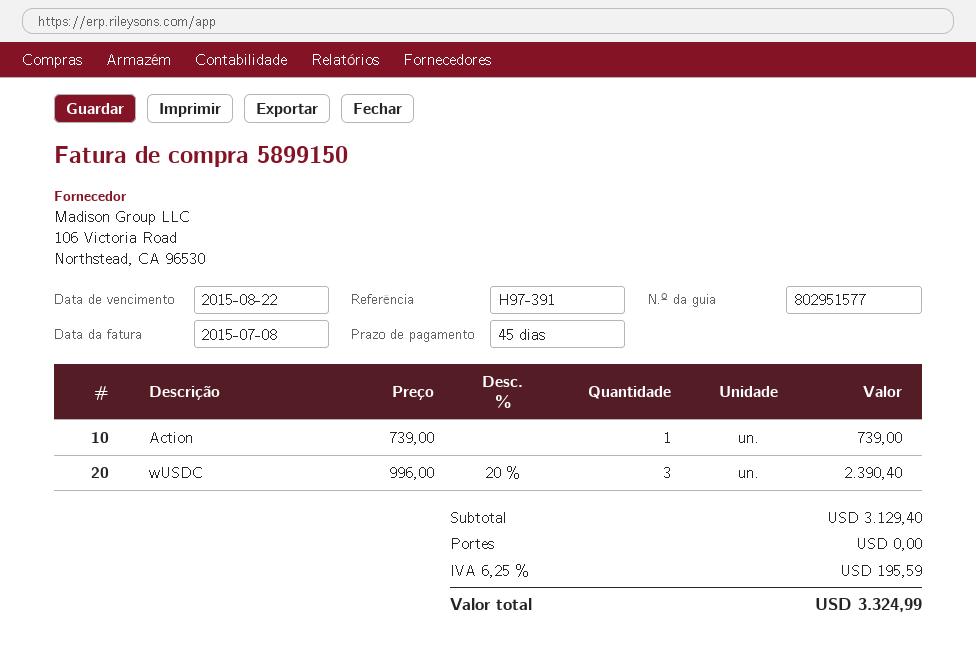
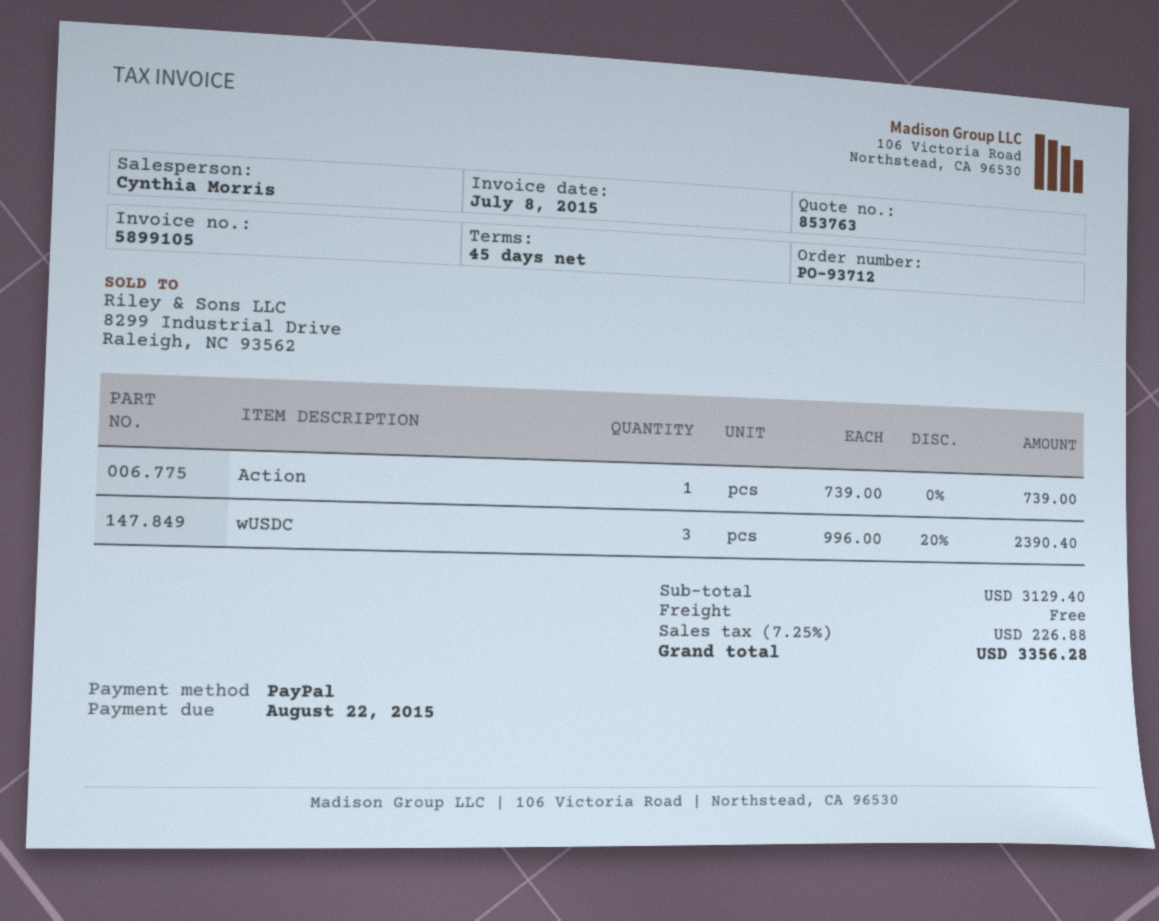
invoice number: 5899150 -> 5899105
tax: 6.25% = 195.59 -> 7.25% = 226.88
total: 3324.99 -> 3356.28

